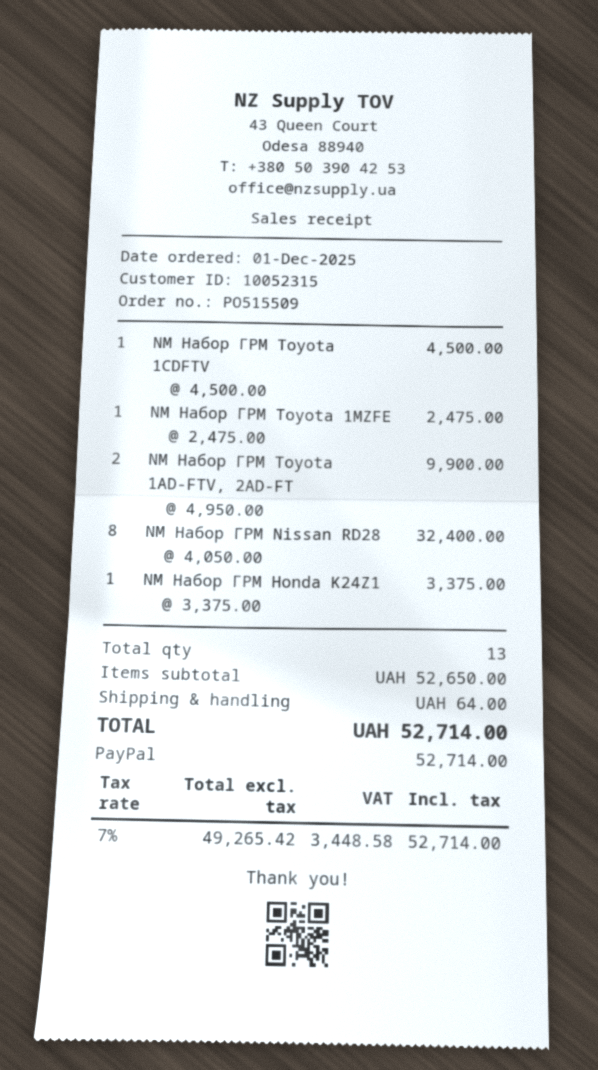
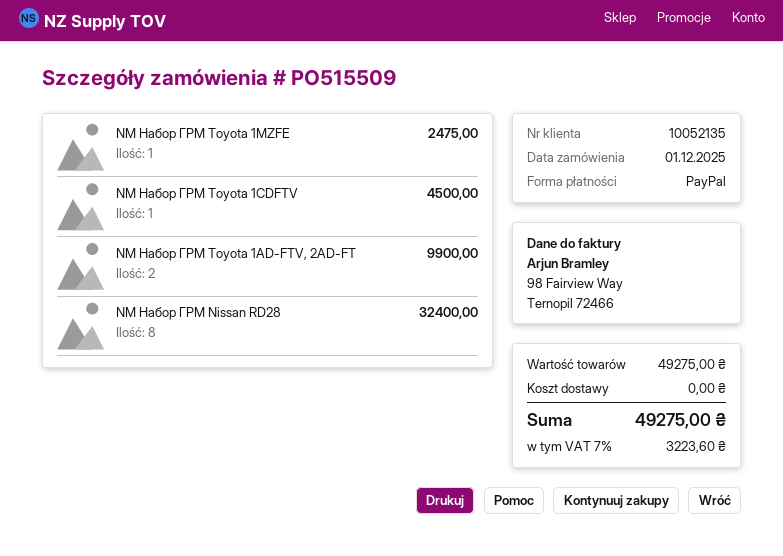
customer number: 10052315 -> 10052135
NM Набор ГРМ Honda K24Z1: 1 for 3375.00 -> none
subtotal: 52650.00 -> 49275.00
shipping: 64.00 -> 0.00
tax: 7% = 3448.58 -> 7% = 3223.60
total: 52714.00 -> 49275.00

